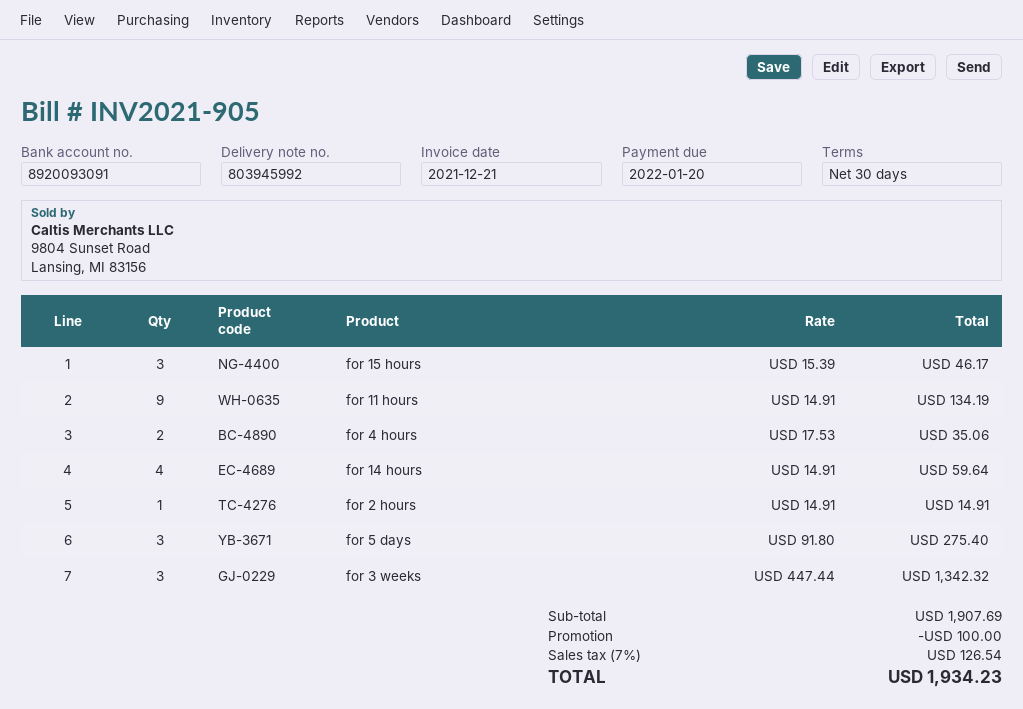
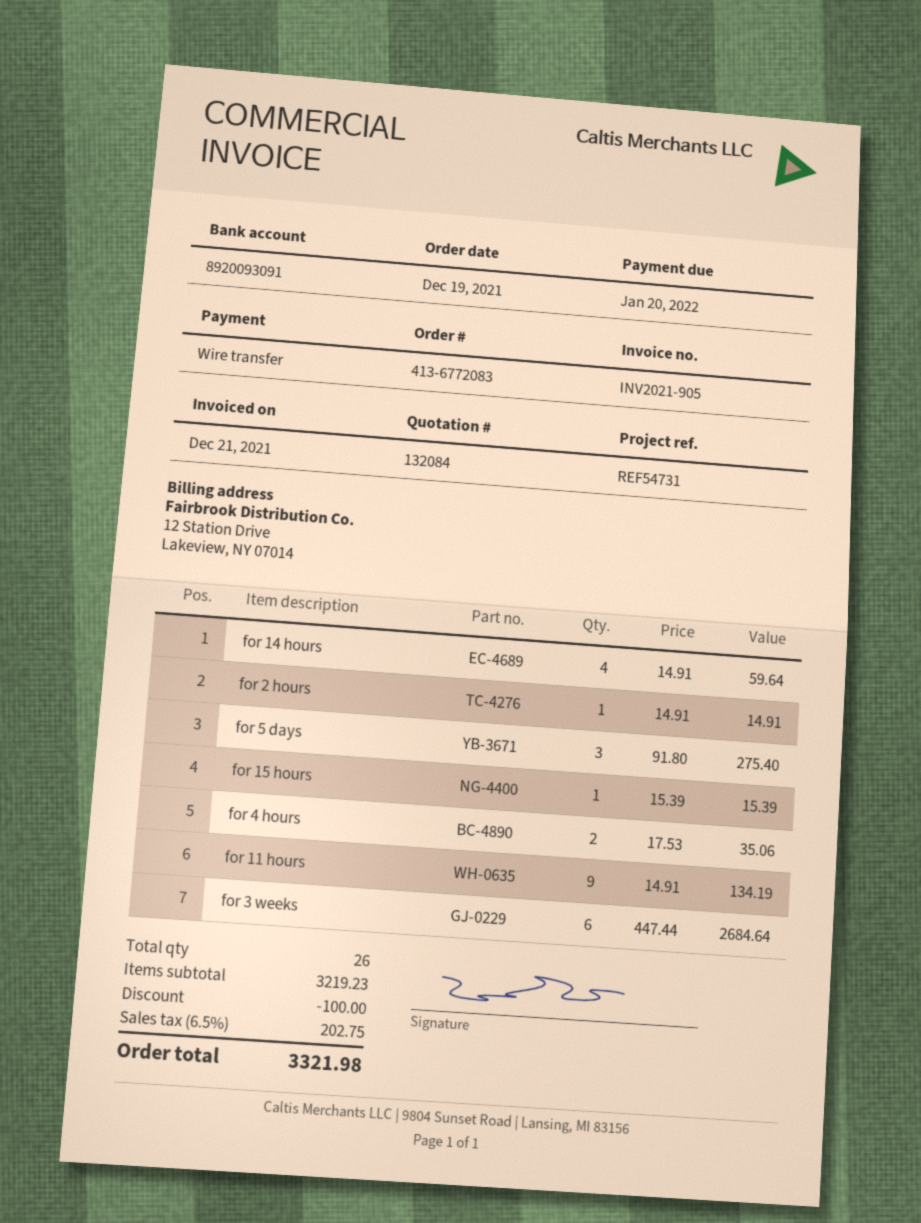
for 15 hours: 3 x 15.39 = 46.17 -> 1 x 15.39 = 15.39
for 3 weeks: 3 x 447.44 = 1342.32 -> 6 x 447.44 = 2684.64
subtotal: 1907.69 -> 3219.23
tax: 7% = 126.54 -> 6.5% = 202.75
total: 1934.23 -> 3321.98

